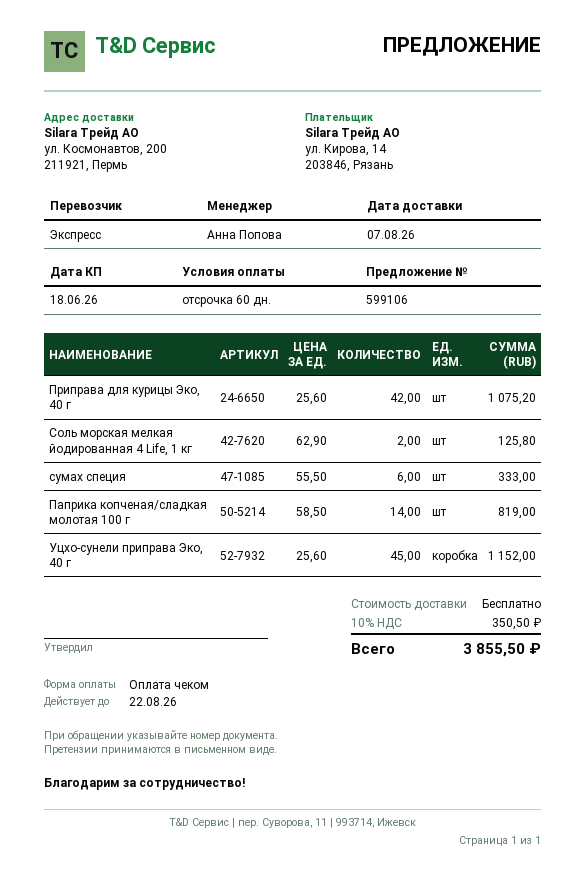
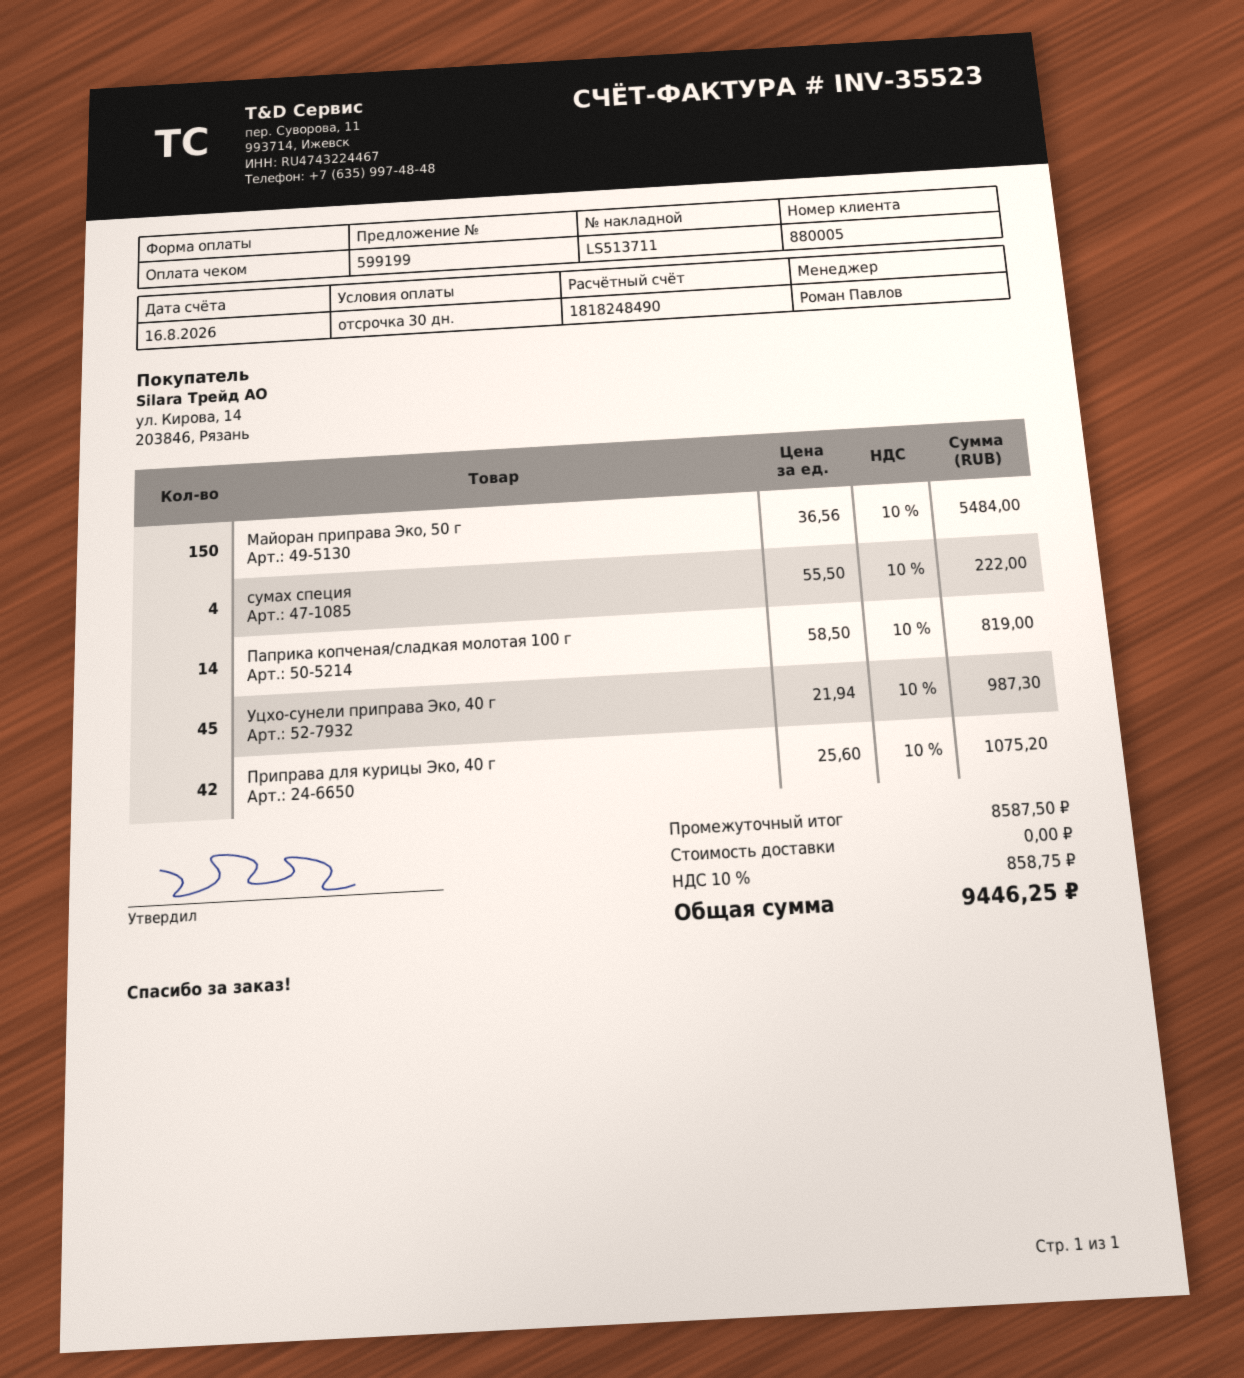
quote number: 599106 -> 599199
payment terms: 60 days -> 30 days
sales rep: Анна Попова -> Роман Павлов
Соль морская мелкая йодированная 4 Life, 1 кг: 2 x 62.90 = 125.80 -> none
сумах специя: 6 x 55.50 = 333.00 -> 4 x 55.50 = 222.00
Уцхо-сунели приправа Эко, 40 г: 45 x 25.60 = 1152.00 -> 45 x 21.94 = 987.30
Майоран приправа Эко, 50 г: none -> 150 x 36.56 = 5484.00
tax: 10% = 350.50 -> 10% = 858.75
total: 3855.50 -> 9446.25

